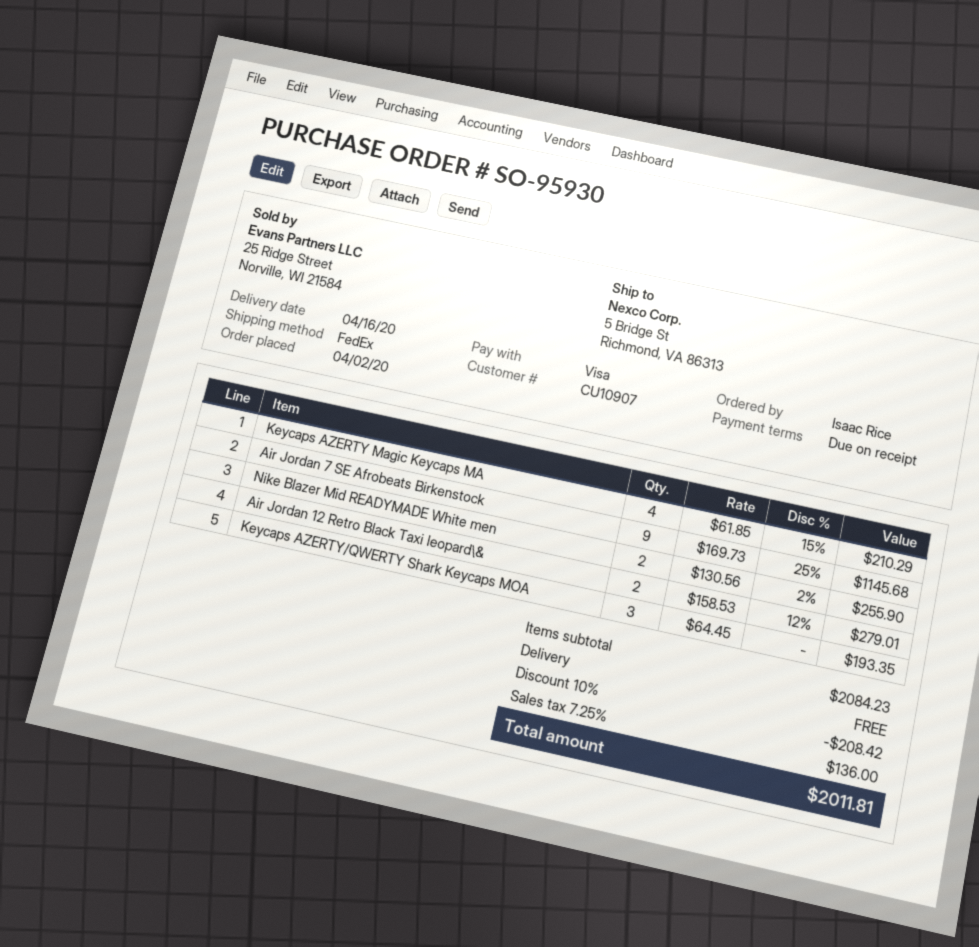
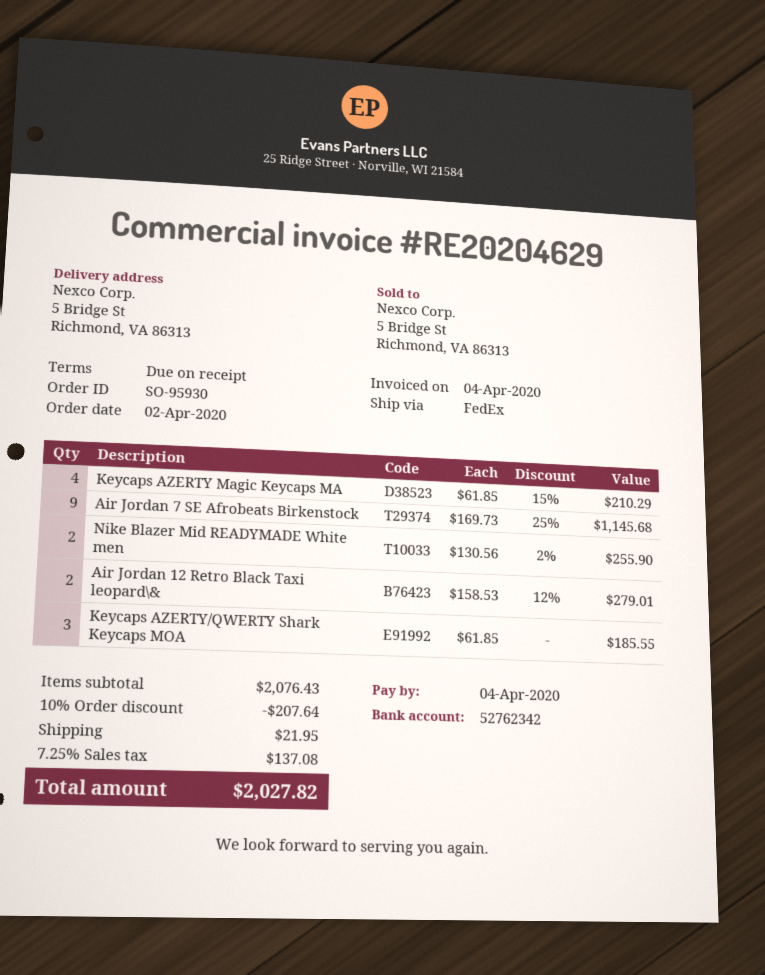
Keycaps AZERTY/QWERTY Shark Keycaps MOA: 3 x 64.45 = 193.35 -> 3 x 61.85 = 185.55
subtotal: 2084.23 -> 2076.43
discount: 10% = 208.42 -> 10% = 207.64
shipping: 0.00 -> 21.95
tax: 7.25% = 136.00 -> 7.25% = 137.08
total: 2011.81 -> 2027.82

